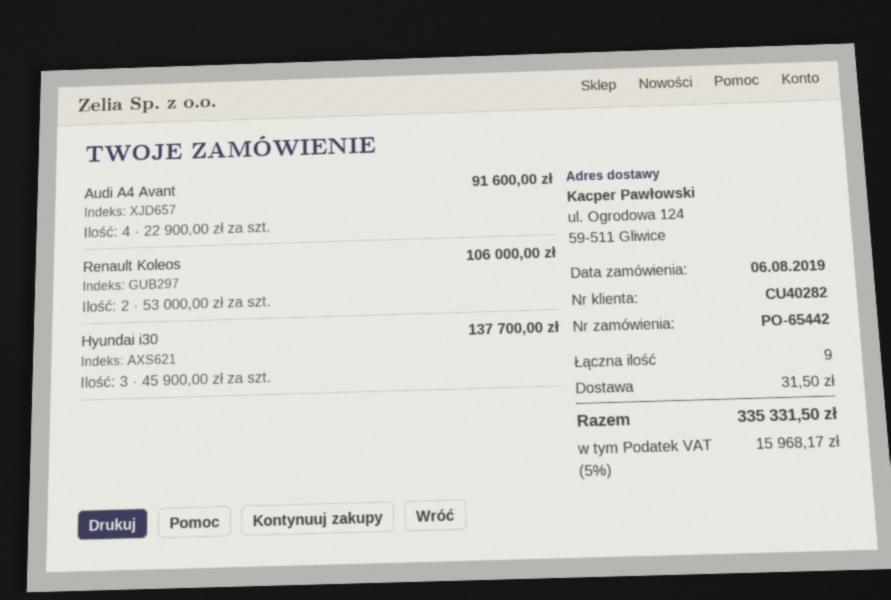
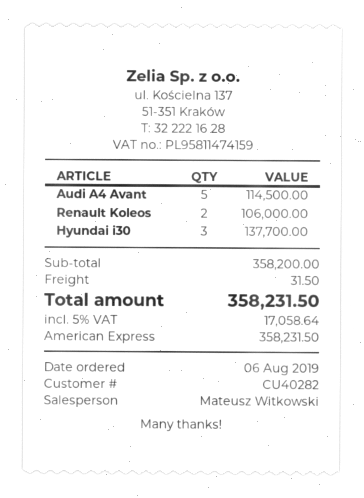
Audi A4 Avant: 4 for 91600.00 -> 5 for 114500.00
tax: 5% = 15968.17 -> 5% = 17058.64
total: 335331.50 -> 358231.50

